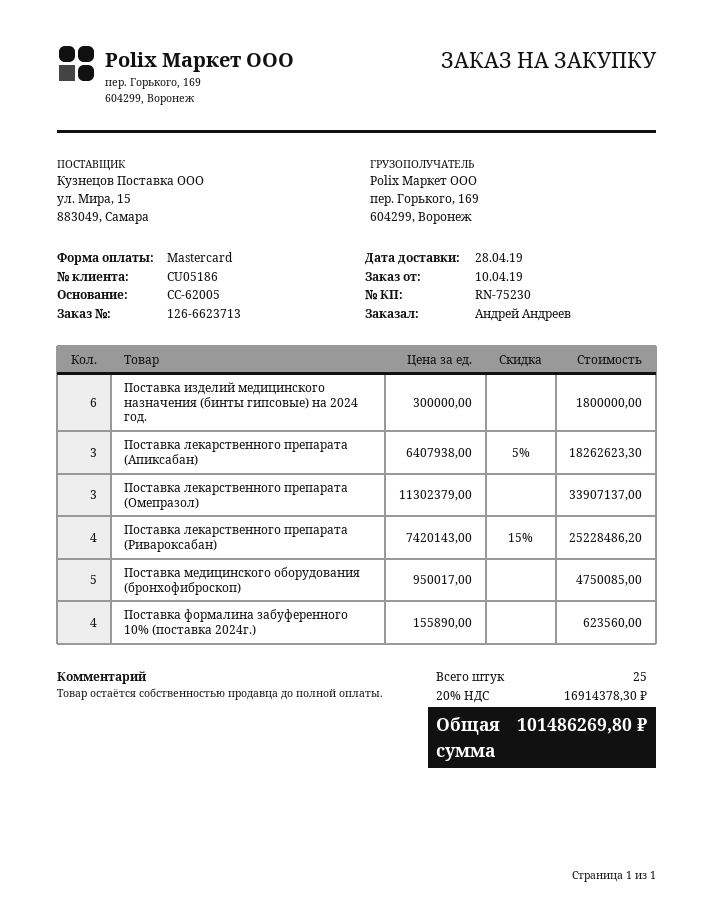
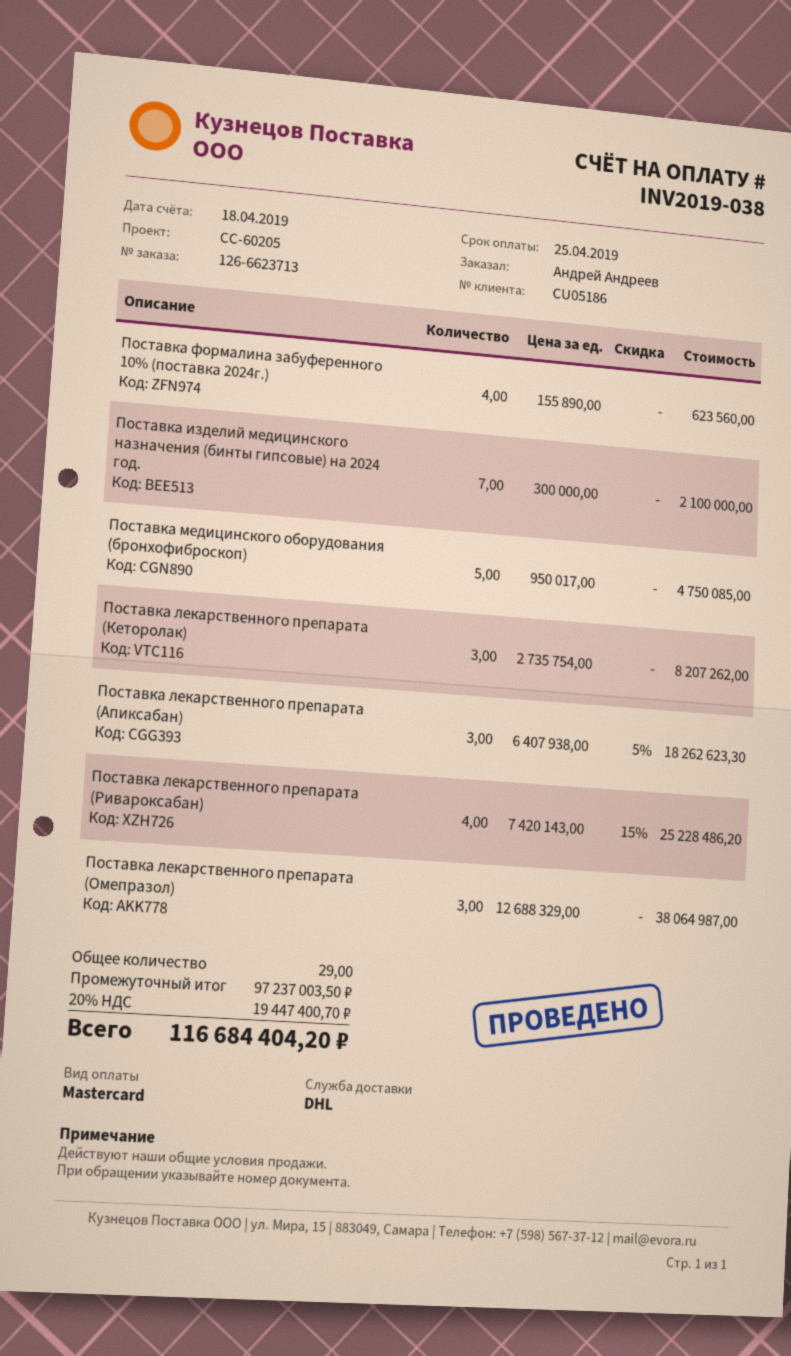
reference: CC-62005 -> CC-60205
Поставка изделий медицинского назначения (бинты гипсовые) на 2024 год.: 6 x 300000.00 = 1800000.00 -> 7 x 300000.00 = 2100000.00
Поставка лекарственного препарата (Омепразол): 3 x 11302379.00 = 33907137.00 -> 3 x 12688329.00 = 38064987.00
Поставка лекарственного препарата (Кеторолак): none -> 3 x 2735754.00 = 8207262.00
total quantity: 25 -> 29
tax: 20% = 16914378.30 -> 20% = 19447400.70
total: 101486269.80 -> 116684404.20

